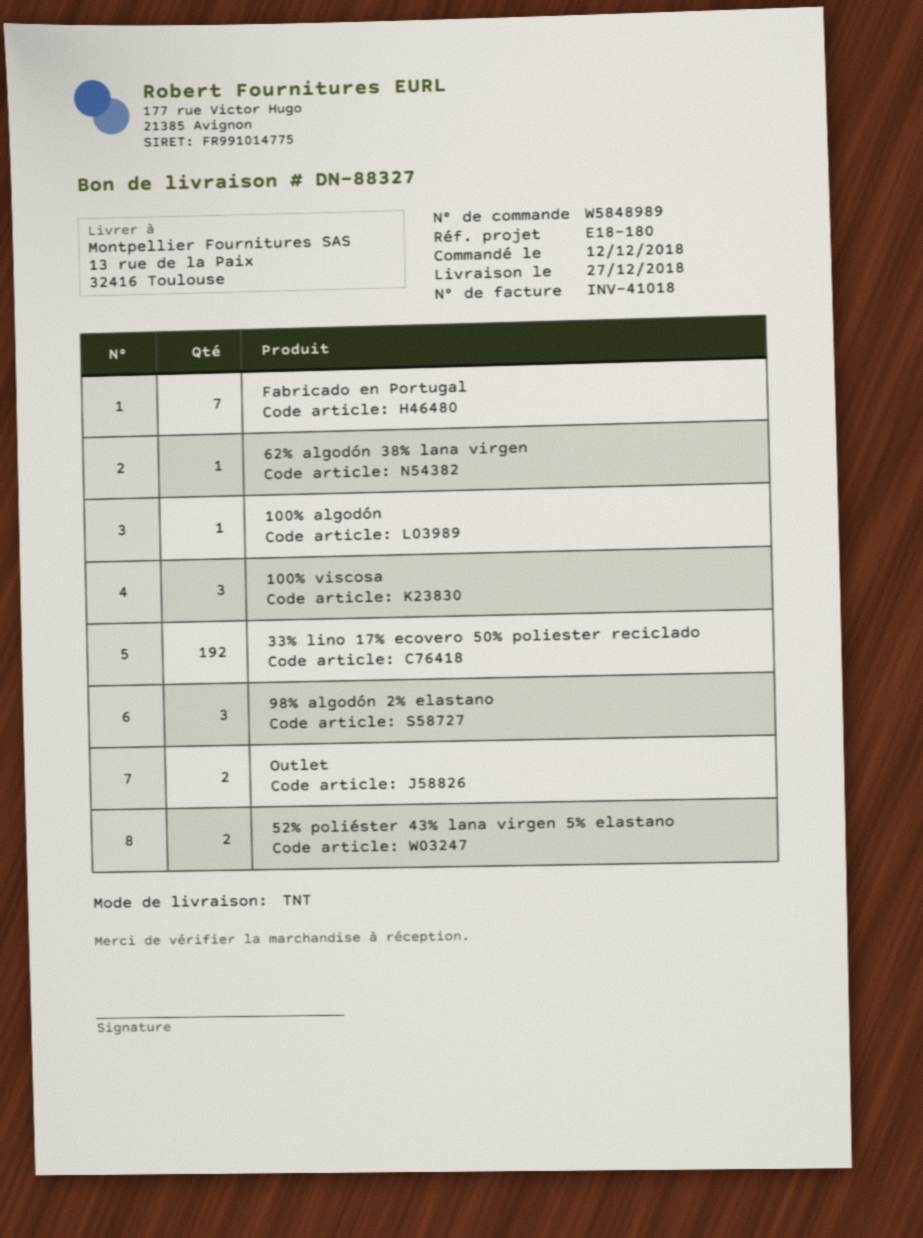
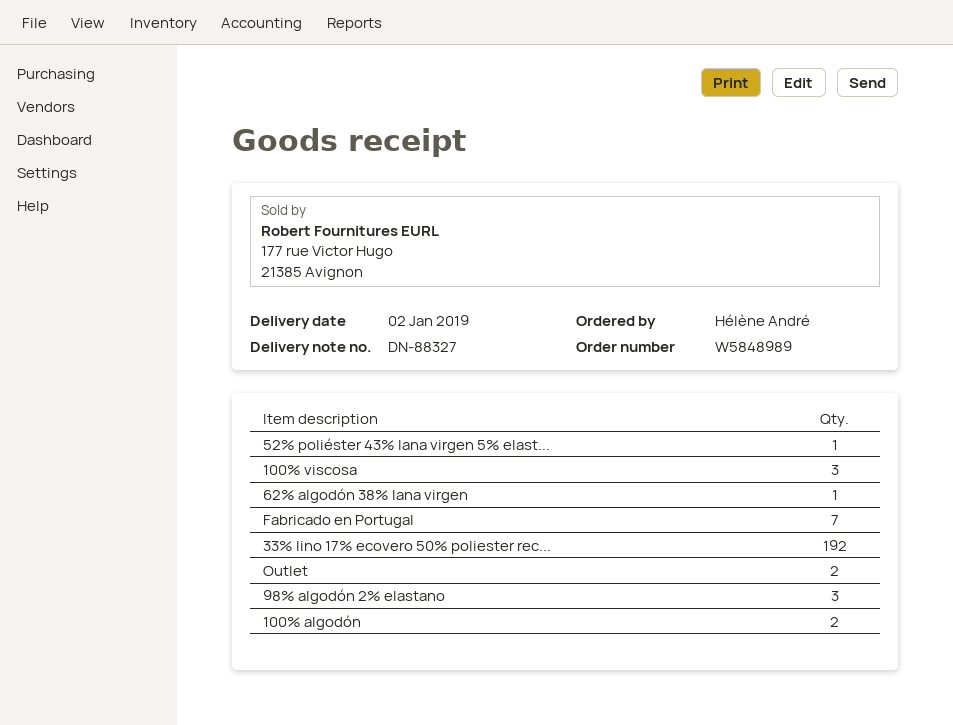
delivery date: 2018-12-27 -> 2019-01-02
100% algodón: 1 -> 2
52% poliéster 43% lana virgen 5% elastano: 2 -> 1

